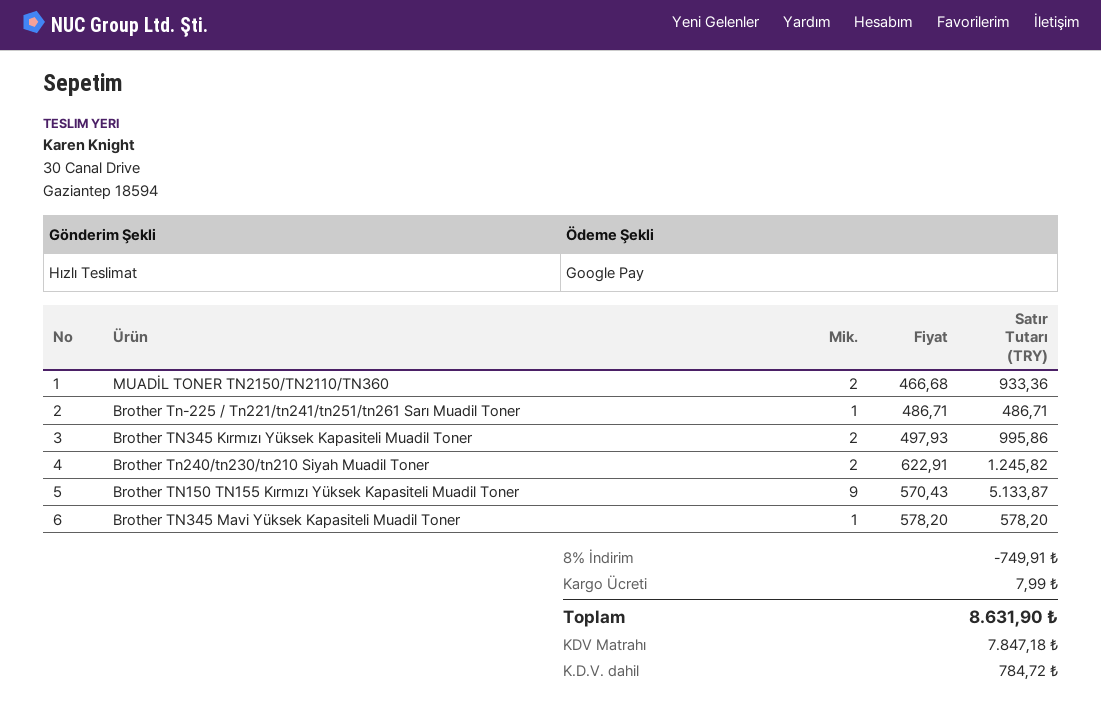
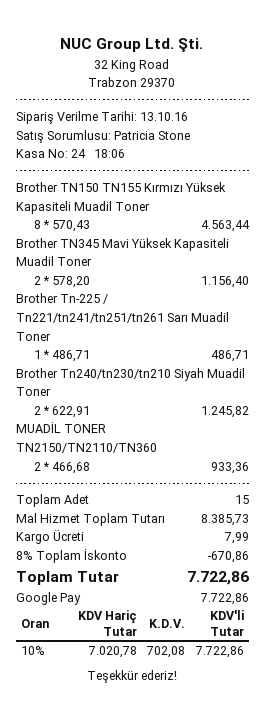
Brother TN345 Kırmızı Yüksek Kapasiteli Muadil Toner: 2 x 497.93 = 995.86 -> none
Brother TN150 TN155 Kırmızı Yüksek Kapasiteli Muadil Toner: 9 x 570.43 = 5133.87 -> 8 x 570.43 = 4563.44
Brother TN345 Mavi Yüksek Kapasiteli Muadil Toner: 1 x 578.20 = 578.20 -> 2 x 578.20 = 1156.40
discount: 8% = 749.91 -> 8% = 670.86
net: 7847.18 -> 7020.78
tax: 784.72 -> 702.08
total: 8631.90 -> 7722.86

